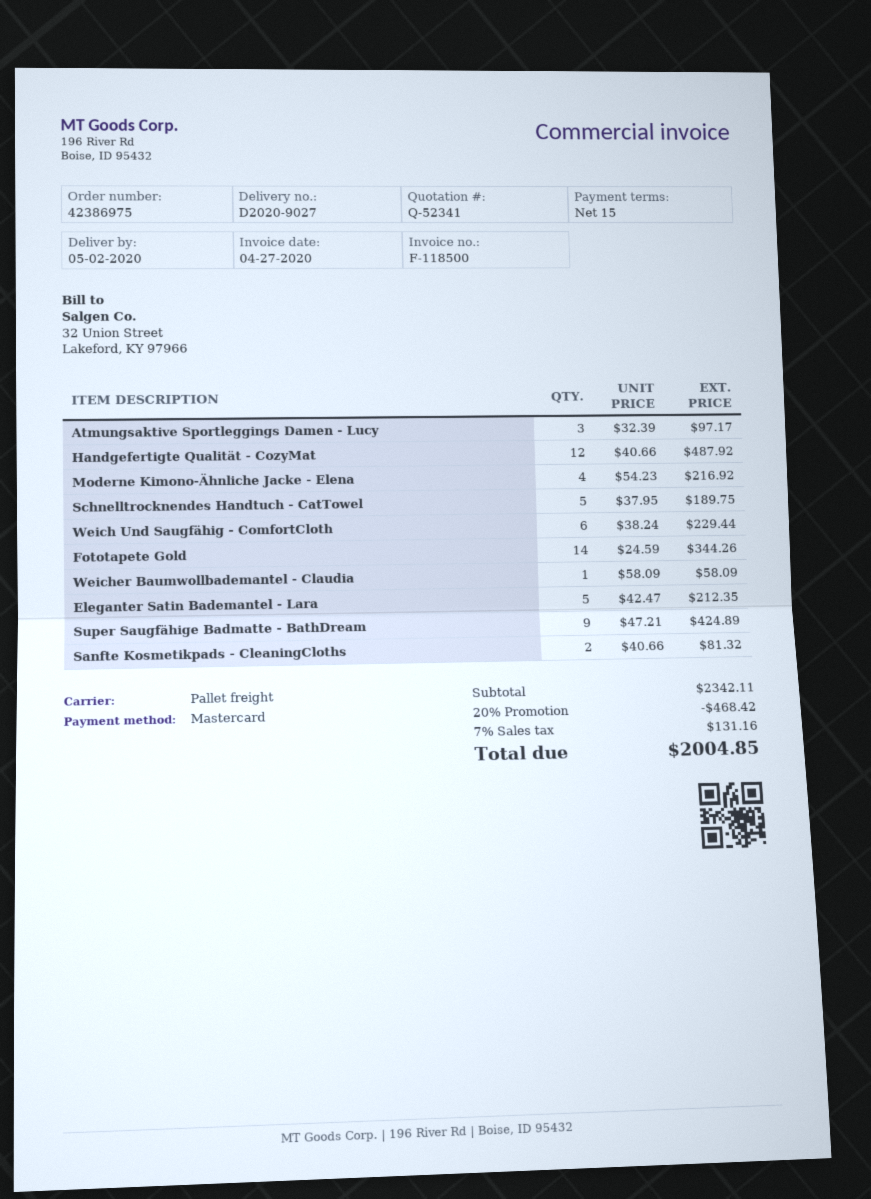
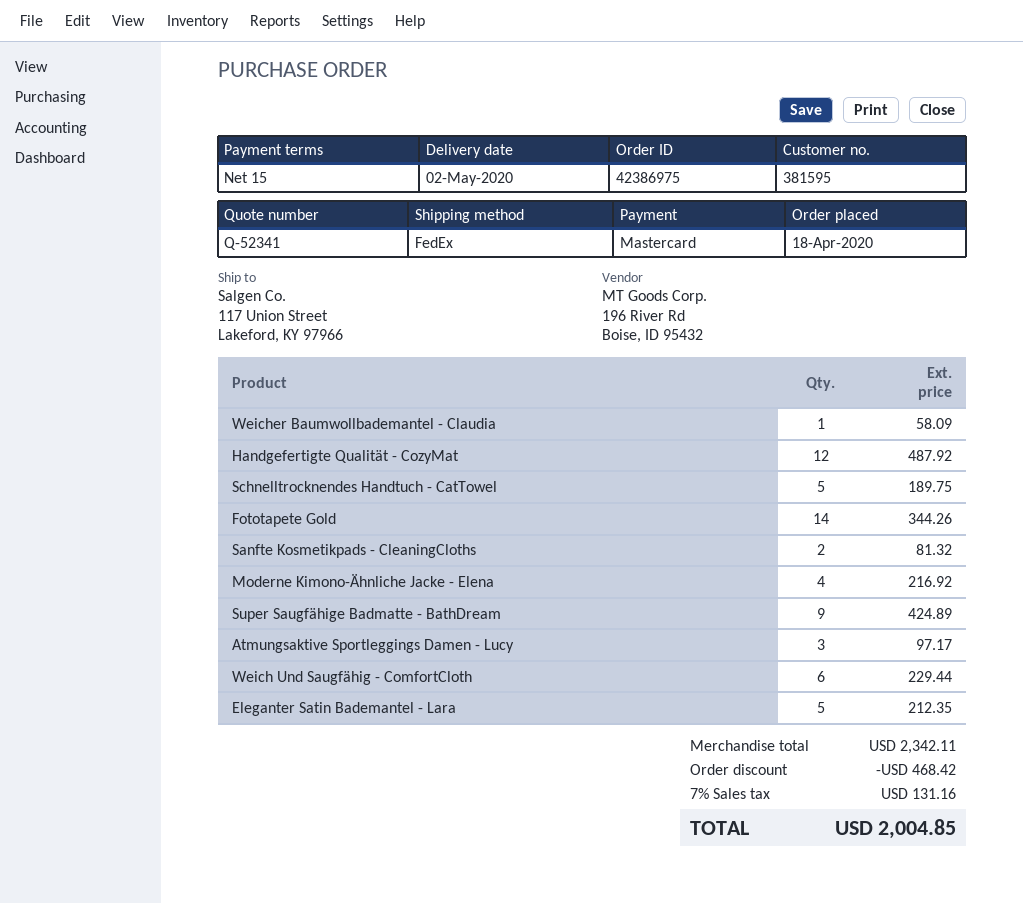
shipping method: pallet freight -> FedEx

